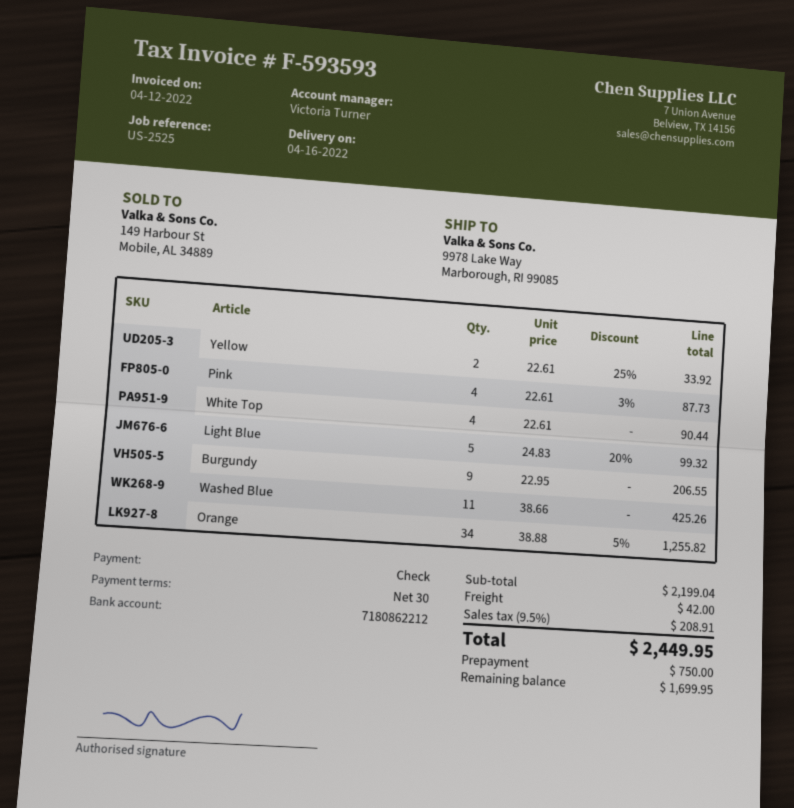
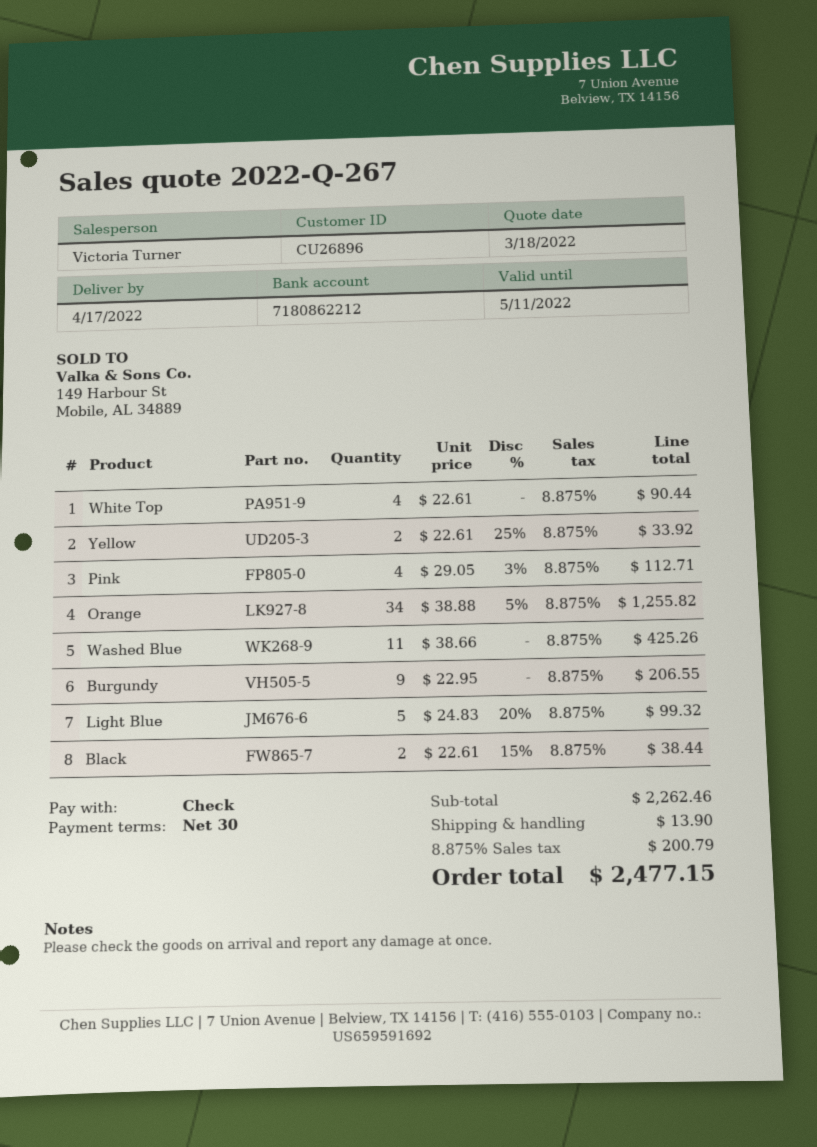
delivery date: 2022-04-16 -> 2022-04-17
Pink: 4 x 22.61 - 3% = 87.73 -> 4 x 29.05 - 3% = 112.71
Black: none -> 2 x 22.61 - 15% = 38.44
subtotal: 2199.04 -> 2262.46
shipping: 42.00 -> 13.90
tax: 9.5% = 208.91 -> 8.875% = 200.79
total: 2449.95 -> 2477.15

